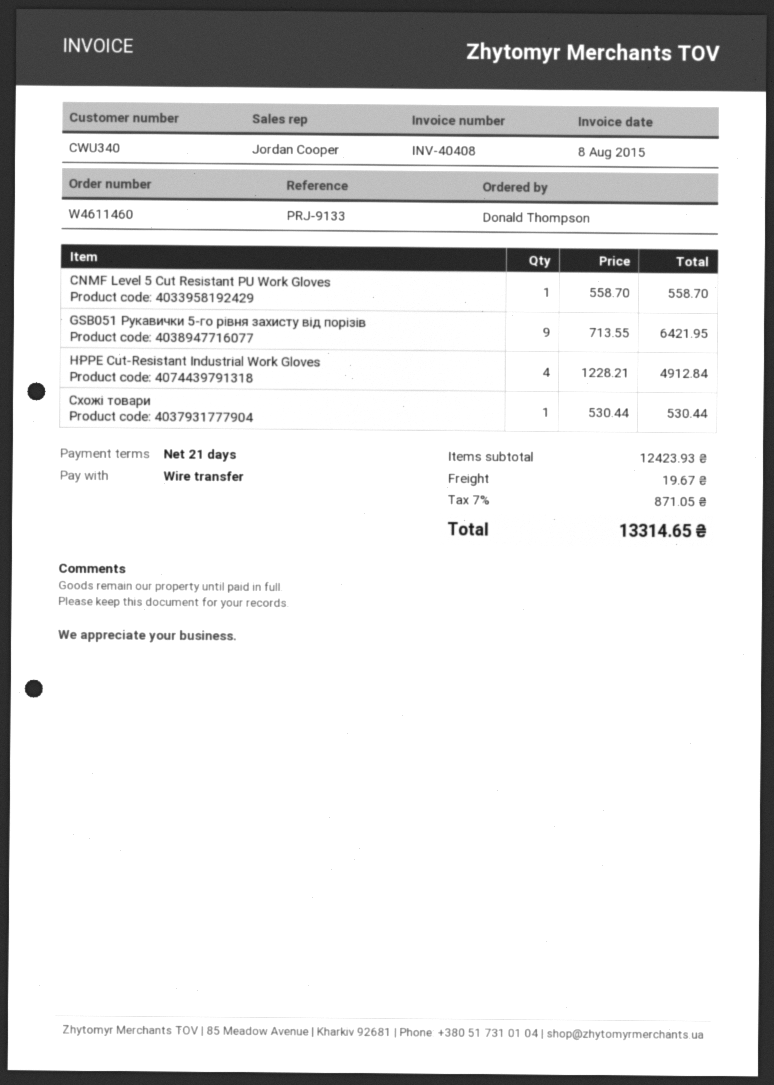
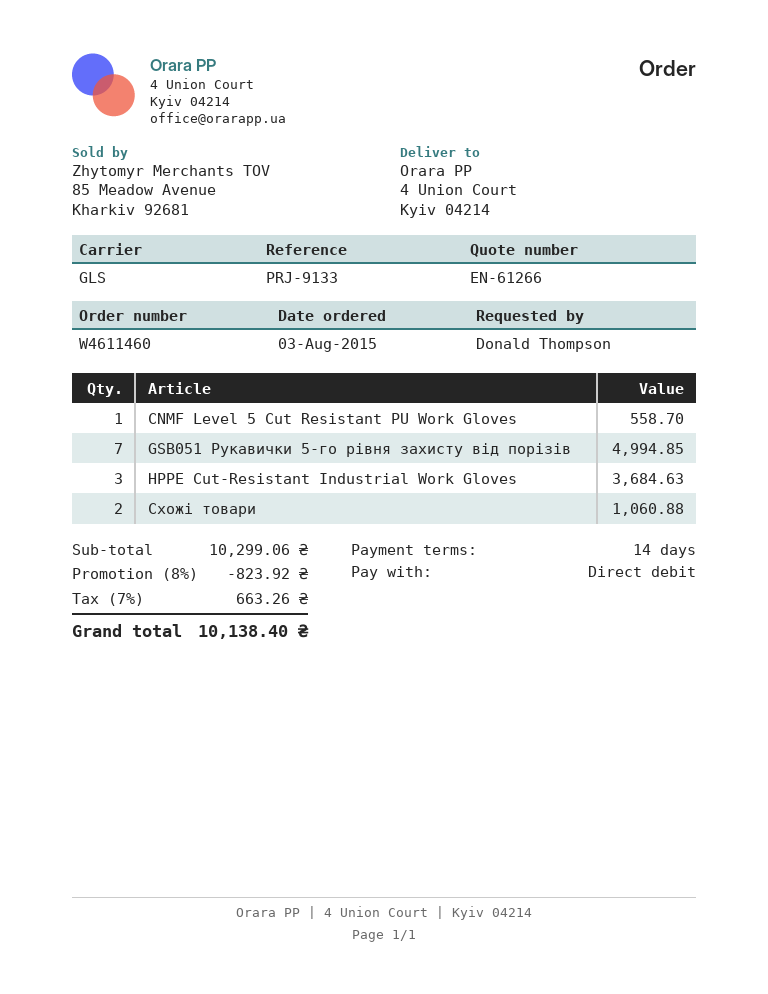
payment terms: 21 days -> 14 days
payment method: bank transfer -> direct debit
GSB051 Рукавички 5-го рівня захисту від порізів: 9 for 6421.95 -> 7 for 4994.85
HPPE Cut-Resistant Industrial Work Gloves: 4 for 4912.84 -> 3 for 3684.63
Схожі товари: 1 for 530.44 -> 2 for 1060.88
subtotal: 12423.93 -> 10299.06
discount: none -> 8% = 823.92
shipping: 19.67 -> none
tax: 7% = 871.05 -> 7% = 663.26
total: 13314.65 -> 10138.40

